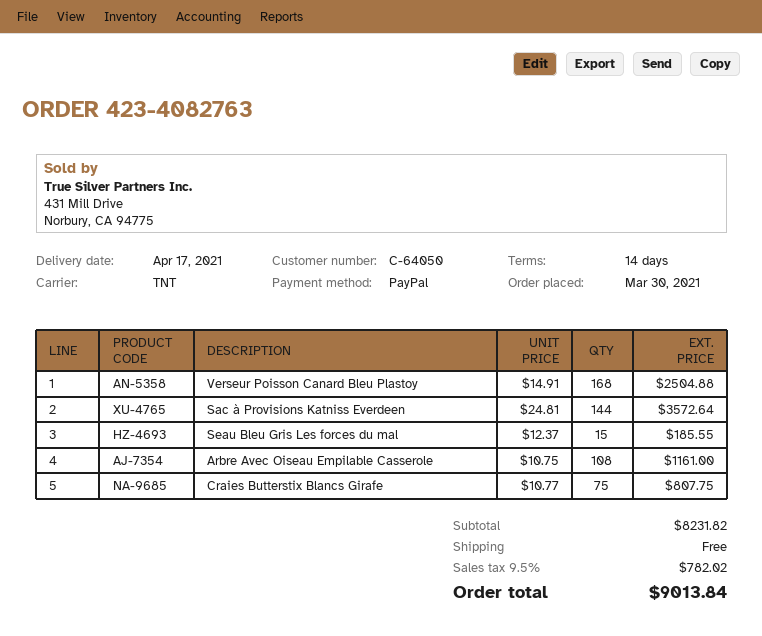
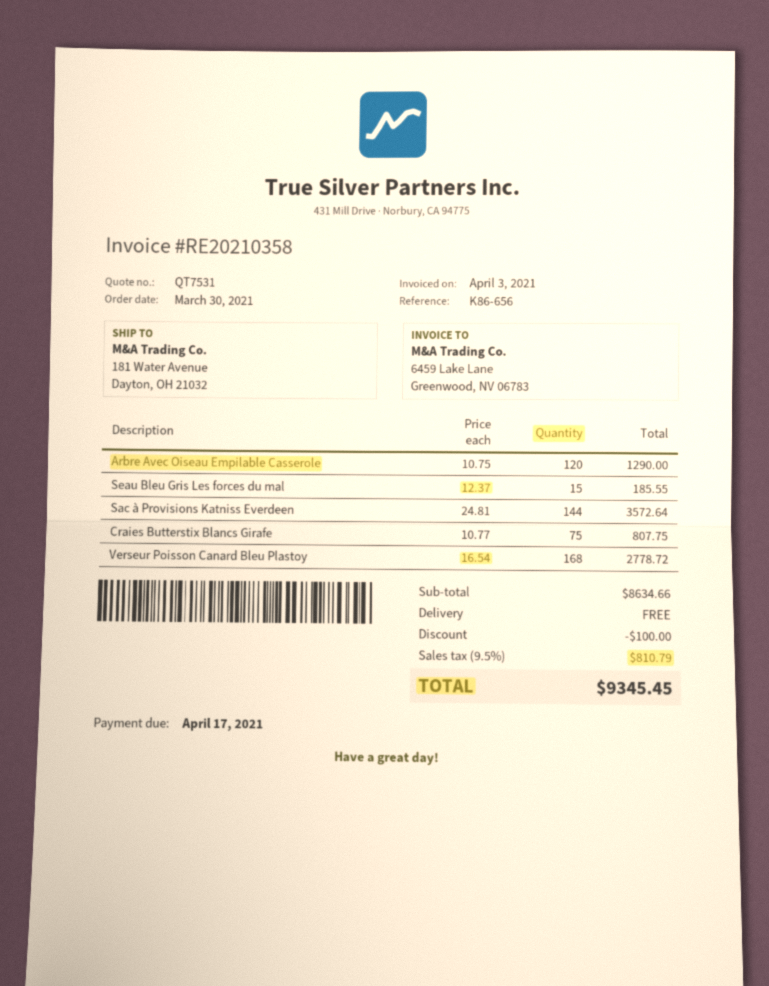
Verseur Poisson Canard Bleu Plastoy: 168 x 14.91 = 2504.88 -> 168 x 16.54 = 2778.72
Arbre Avec Oiseau Empilable Casserole: 108 x 10.75 = 1161.00 -> 120 x 10.75 = 1290.00
subtotal: 8231.82 -> 8634.66
discount: none -> 100.00
tax: 9.5% = 782.02 -> 9.5% = 810.79
total: 9013.84 -> 9345.45

